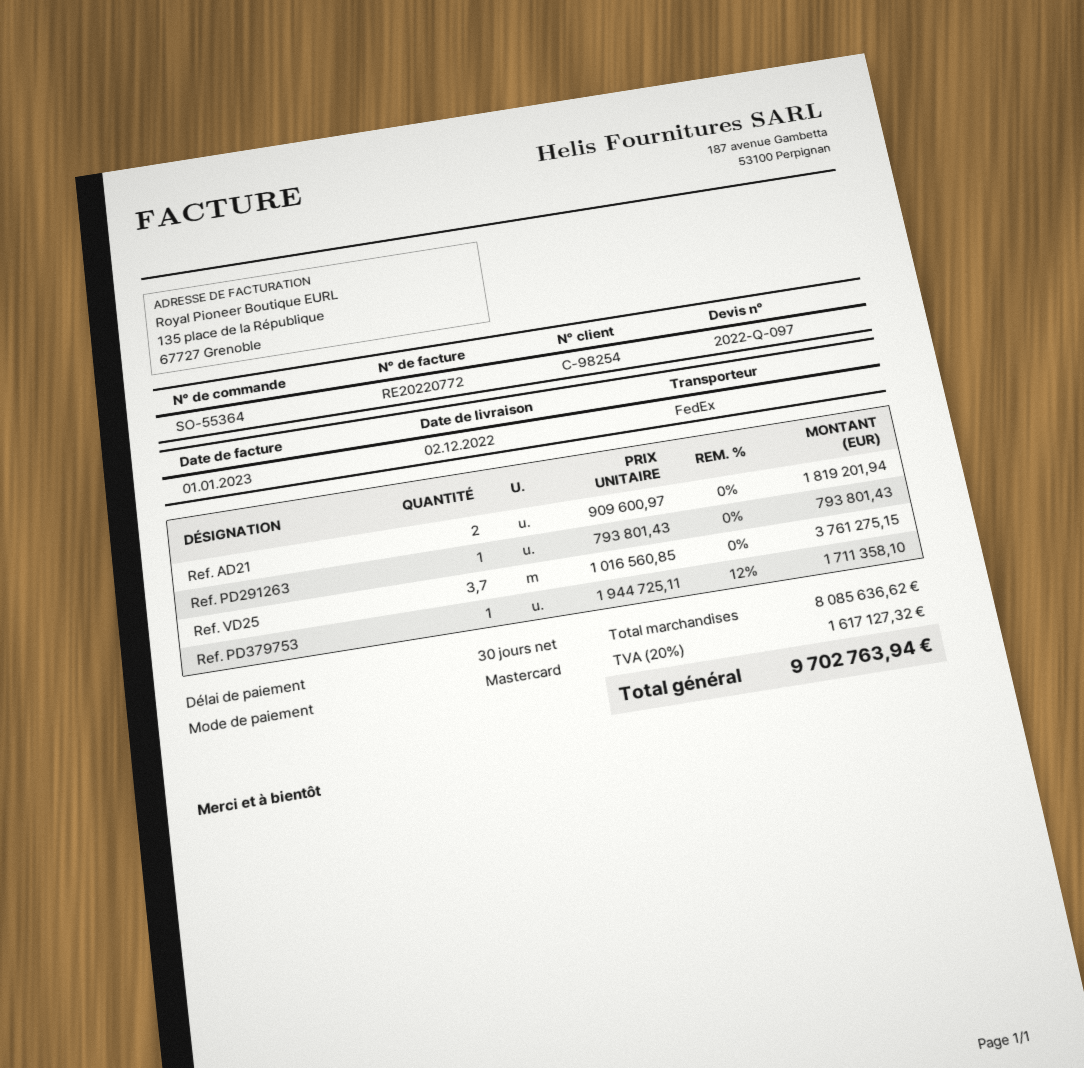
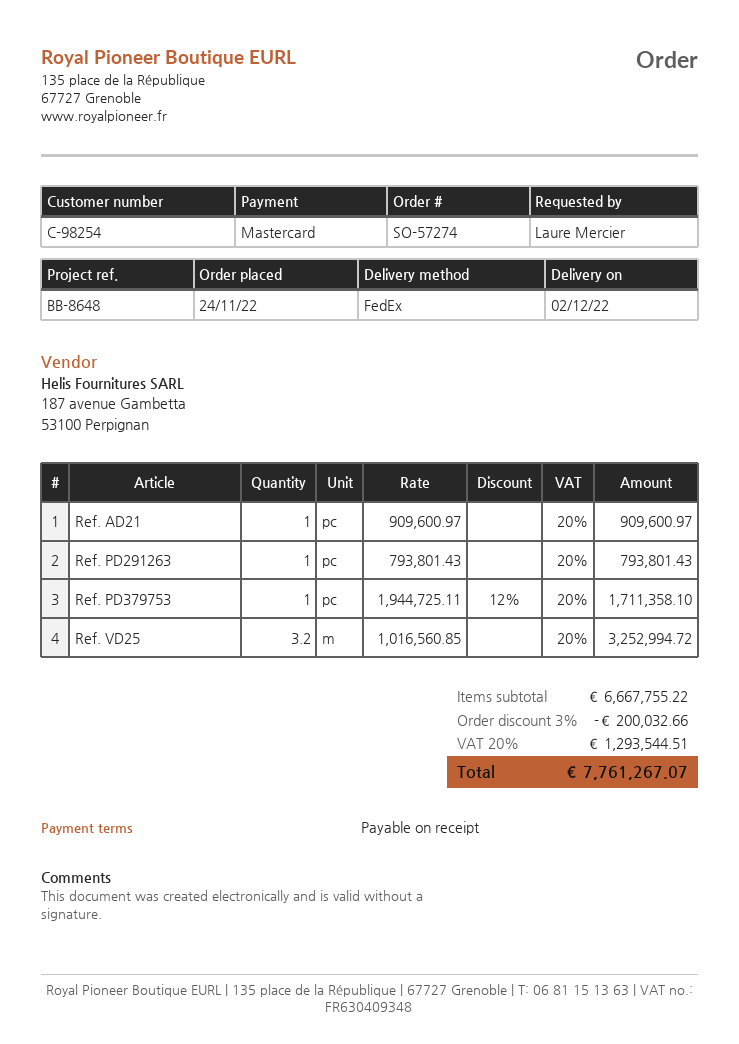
order number: SO-55364 -> SO-57274
payment terms: 30 days -> on receipt
Ref. AD21: 2 x 909600.97 = 1819201.94 -> 1 x 909600.97 = 909600.97
Ref. VD25: 3.7 x 1016560.85 = 3761275.15 -> 3.2 x 1016560.85 = 3252994.72
subtotal: 8085636.62 -> 6667755.22
discount: none -> 3% = 200032.66
tax: 20% = 1617127.32 -> 20% = 1293544.51
total: 9702763.94 -> 7761267.07

